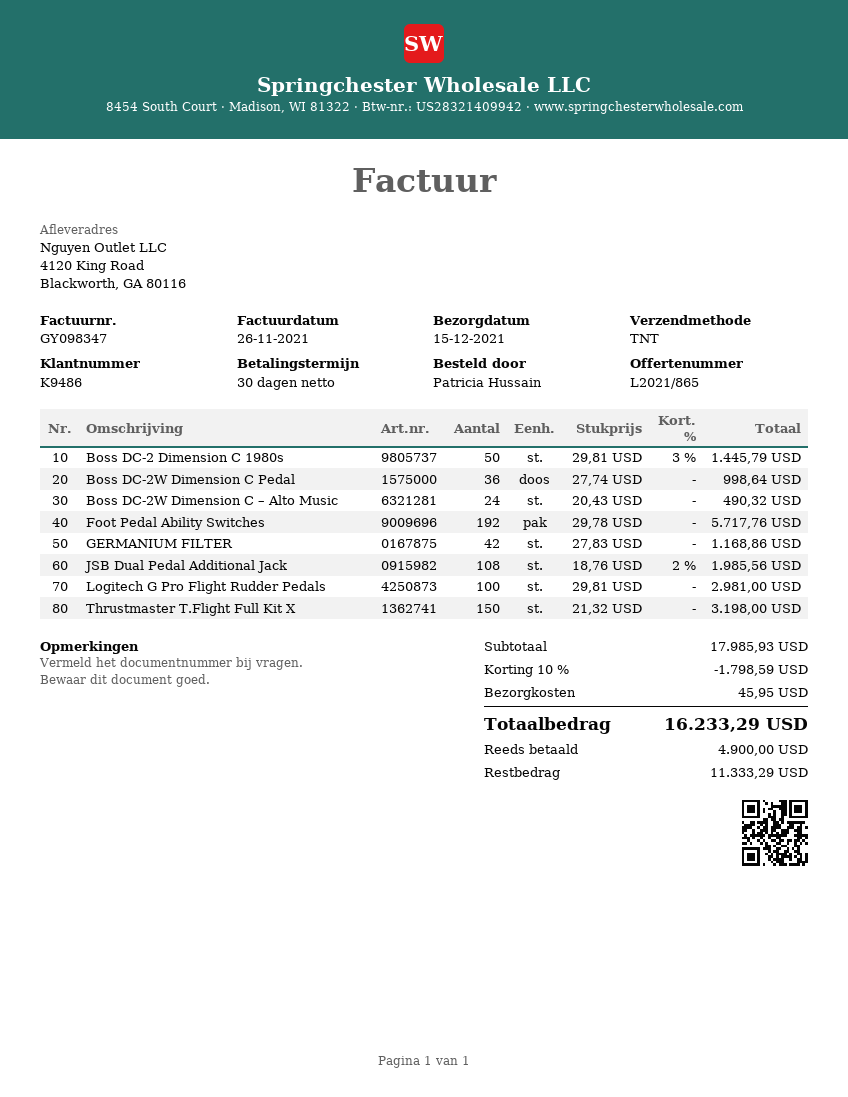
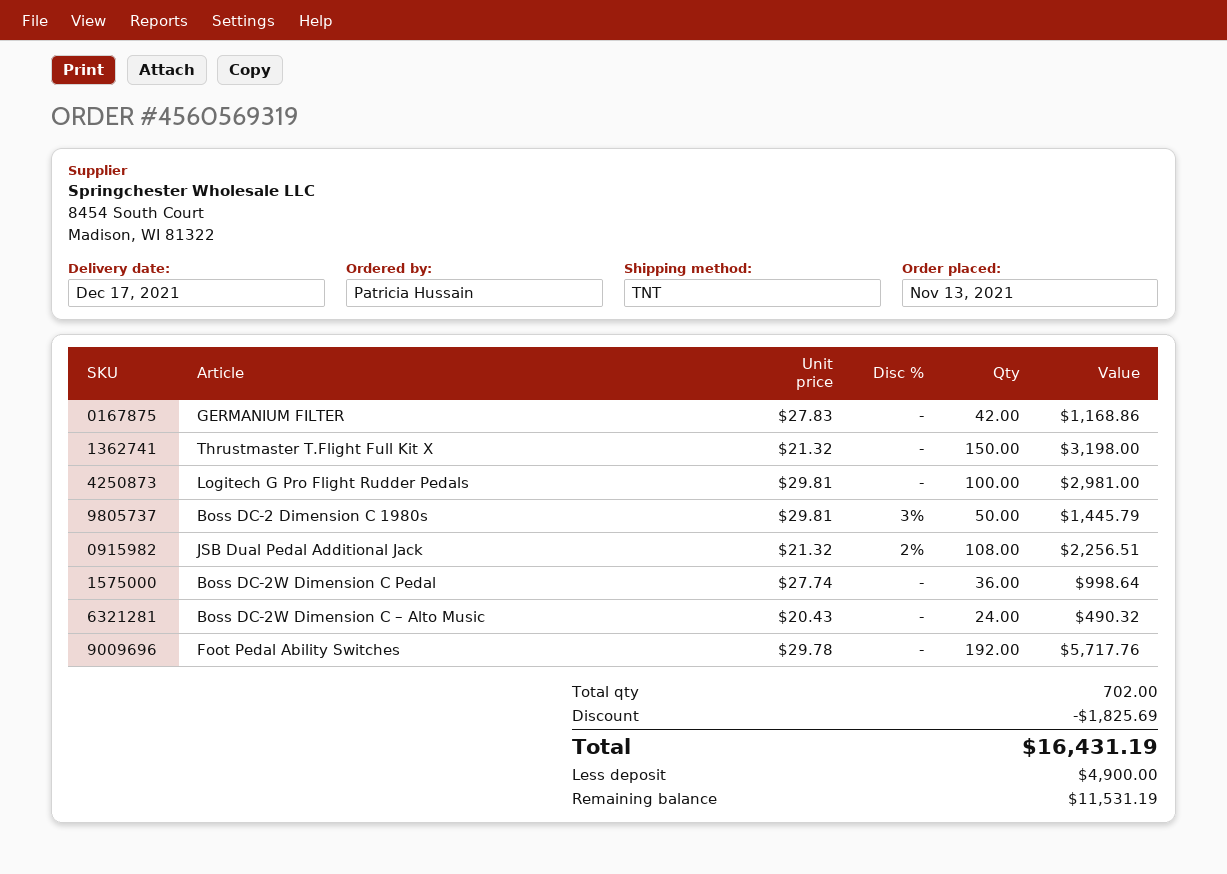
delivery date: 2021-12-15 -> 2021-12-17
JSB Dual Pedal Additional Jack: 108 x 18.76 - 2% = 1985.56 -> 108 x 21.32 - 2% = 2256.51
discount: 1798.59 -> 1825.69
shipping: 45.95 -> none
total: 16233.29 -> 16431.19
balance: 11333.29 -> 11531.19

